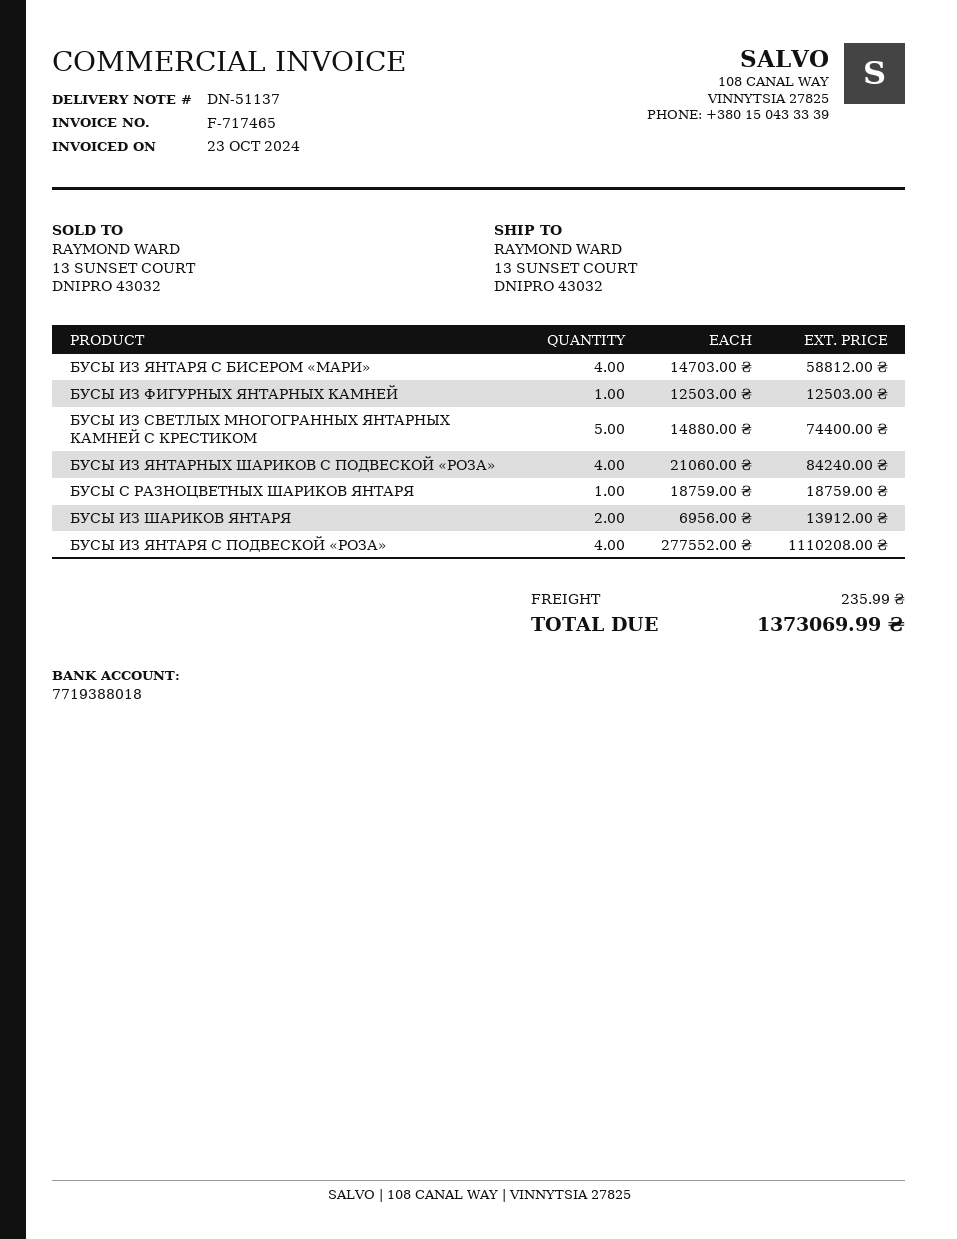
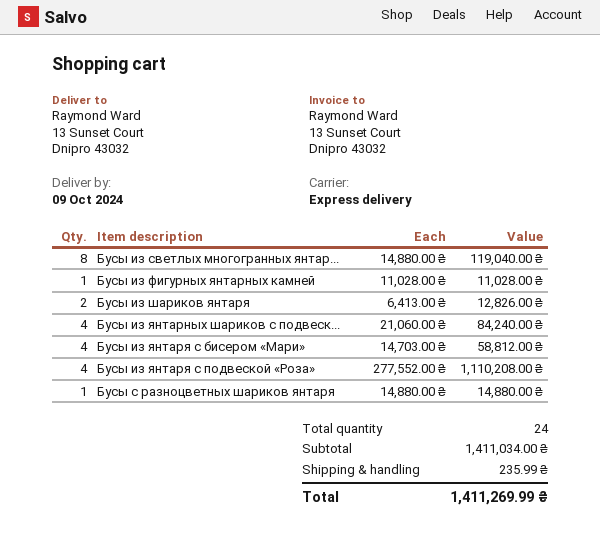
БУСЫ ИЗ ФИГУРНЫХ ЯНТАРНЫХ КАМНЕЙ: 1 x 12503.00 = 12503.00 -> 1 x 11028.00 = 11028.00
БУСЫ ИЗ СВЕТЛЫХ МНОГОГРАННЫХ ЯНТАРНЫХ КАМНЕЙ С КРЕСТИКОМ: 5 x 14880.00 = 74400.00 -> 8 x 14880.00 = 119040.00
БУСЫ С РАЗНОЦВЕТНЫХ ШАРИКОВ ЯНТАРЯ: 1 x 18759.00 = 18759.00 -> 1 x 14880.00 = 14880.00
БУСЫ ИЗ ШАРИКОВ ЯНТАРЯ: 2 x 6956.00 = 13912.00 -> 2 x 6413.00 = 12826.00
total: 1373069.99 -> 1411269.99

